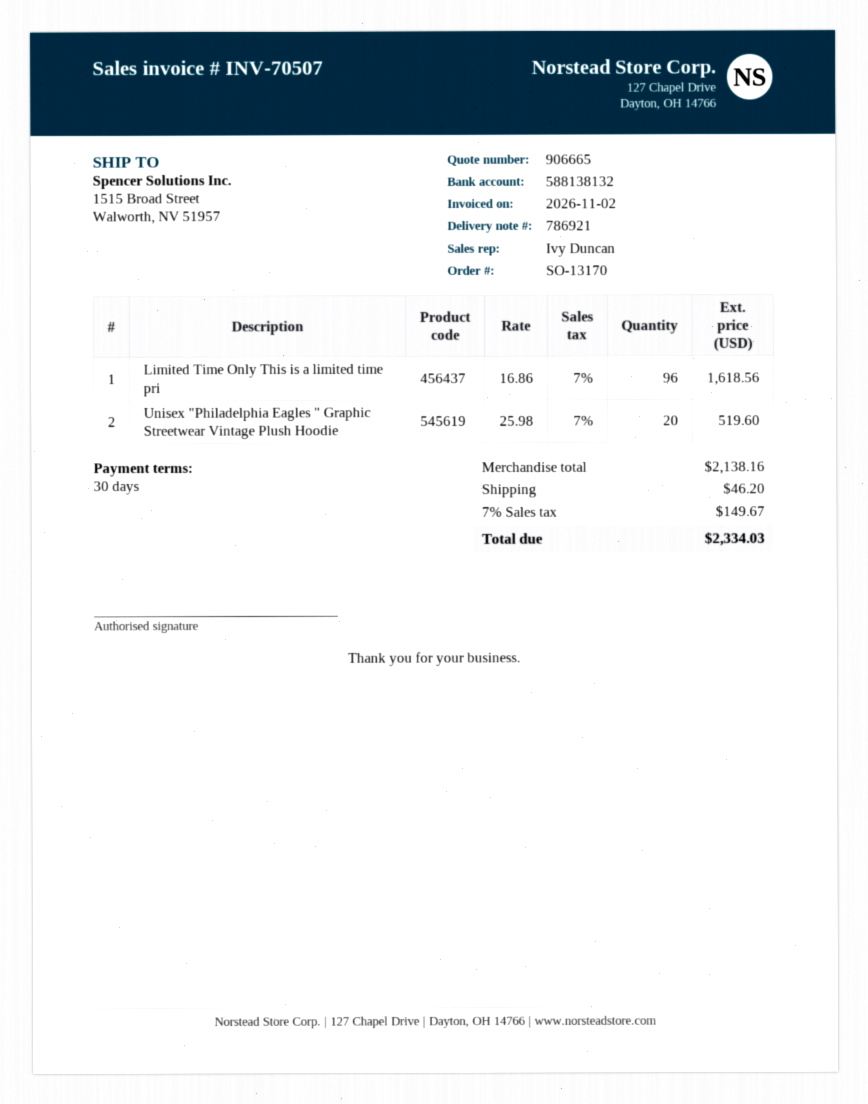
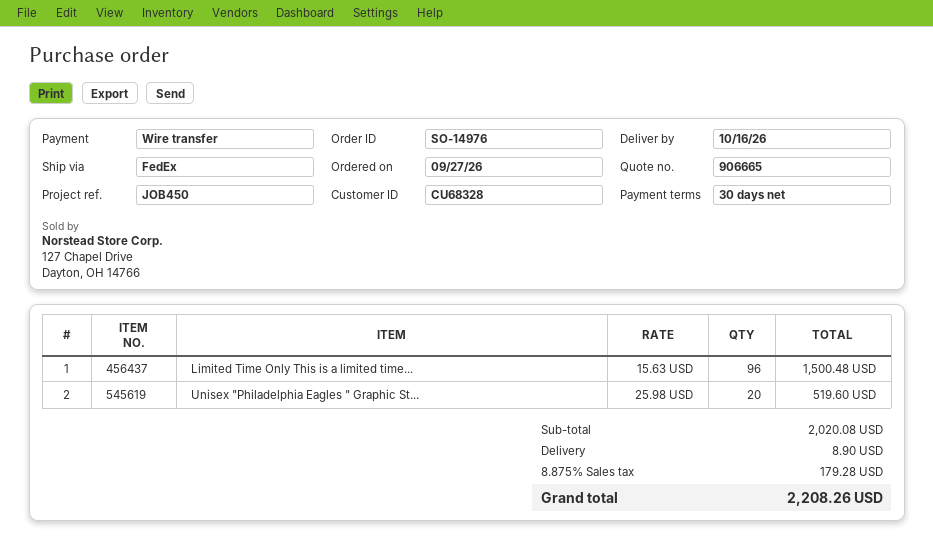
order number: SO-13170 -> SO-14976
Limited Time Only This is a limited time pri: 96 x 16.86 = 1618.56 -> 96 x 15.63 = 1500.48
subtotal: 2138.16 -> 2020.08
shipping: 46.20 -> 8.90
tax: 7% = 149.67 -> 8.875% = 179.28
total: 2334.03 -> 2208.26

